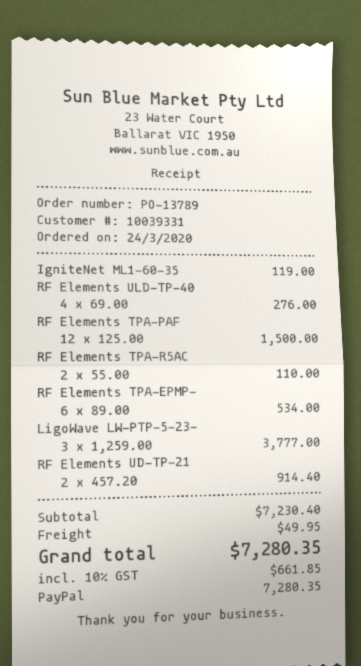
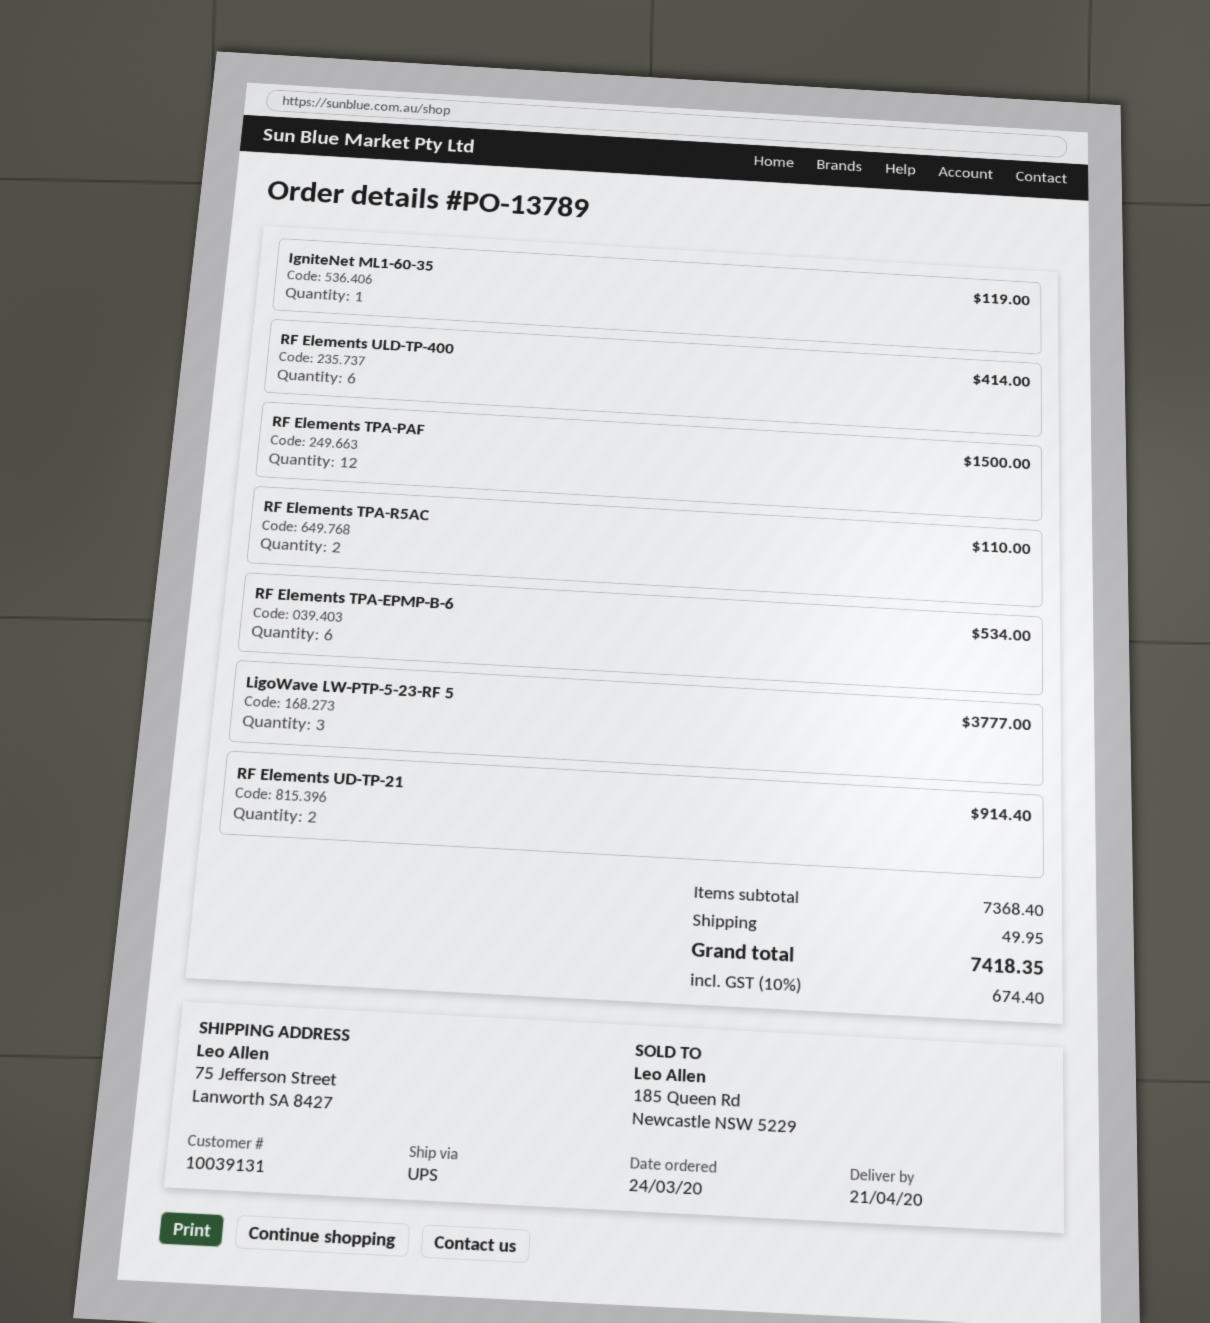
customer number: 10039331 -> 10039131
RF Elements ULD-TP-40: 4 for 276.00 -> 6 for 414.00
subtotal: 7230.40 -> 7368.40
tax: 10% = 661.85 -> 10% = 674.40
total: 7280.35 -> 7418.35

